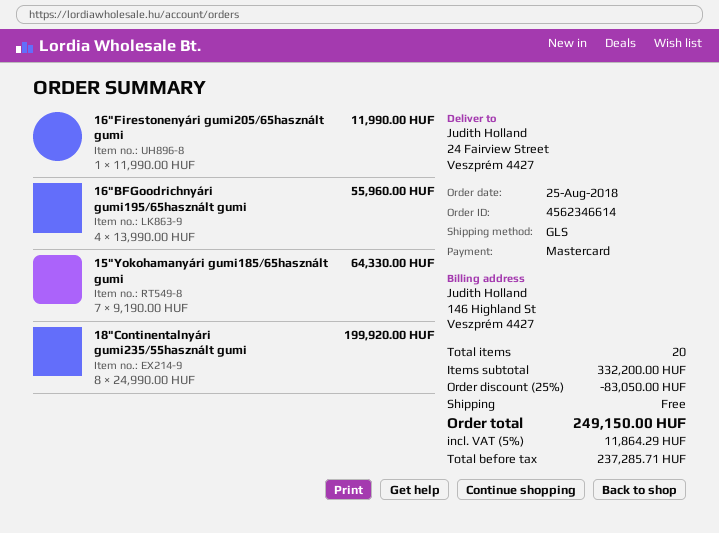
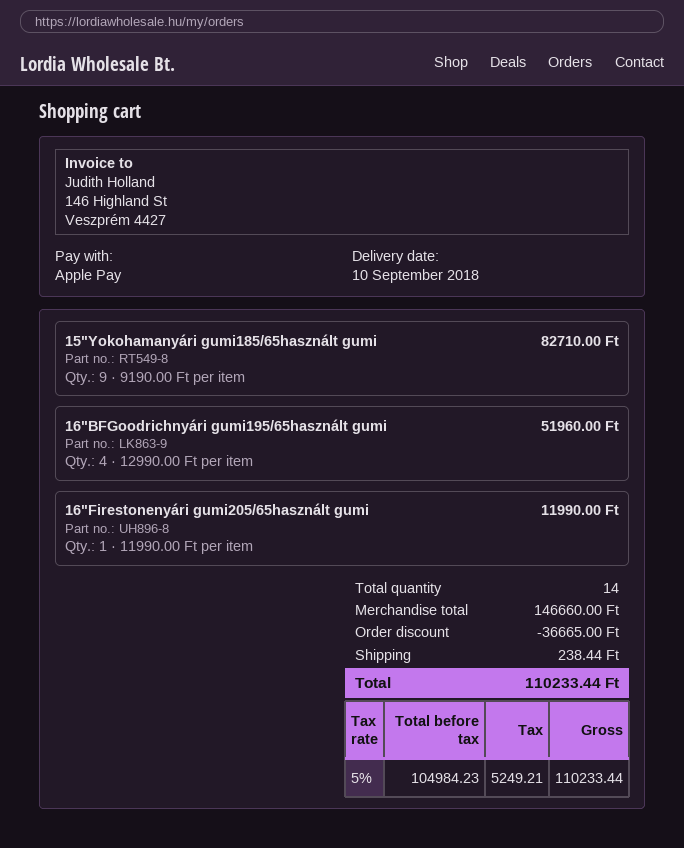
payment method: Mastercard -> Apple Pay
16"BFGoodrichnyári gumi195/65használt gumi: 4 x 13990.00 = 55960.00 -> 4 x 12990.00 = 51960.00
15"Yokohamanyári gumi185/65használt gumi: 7 x 9190.00 = 64330.00 -> 9 x 9190.00 = 82710.00
18"Continentalnyári gumi235/55használt gumi: 8 x 24990.00 = 199920.00 -> none
total quantity: 20 -> 14
subtotal: 332200.00 -> 146660.00
discount: 83050.00 -> 36665.00
shipping: 0.00 -> 238.44
net: 237285.71 -> 104984.23
tax: 5% = 11864.29 -> 5% = 5249.21
total: 249150.00 -> 110233.44

